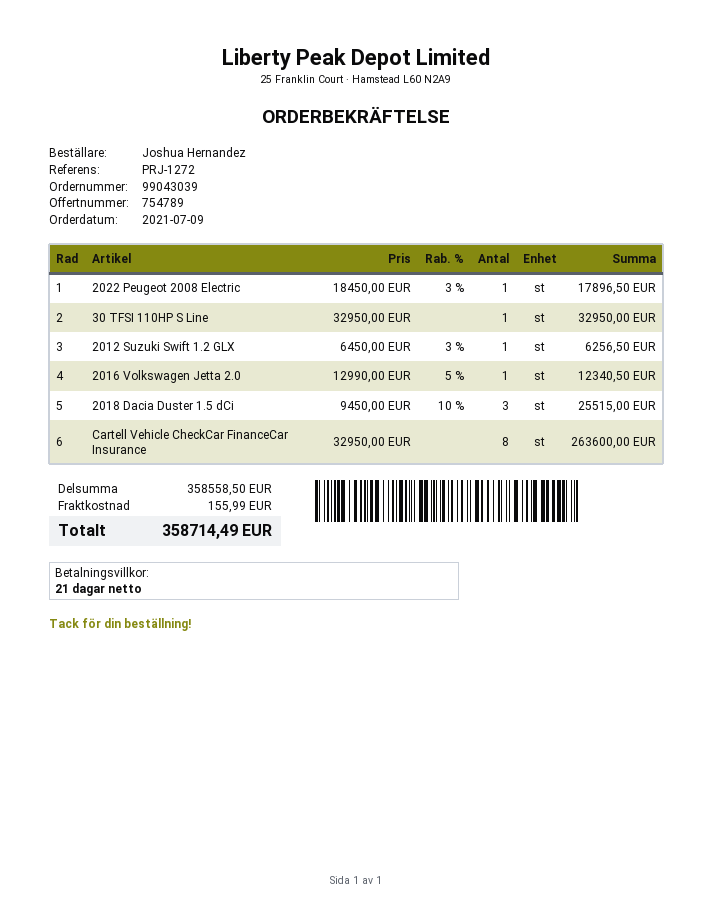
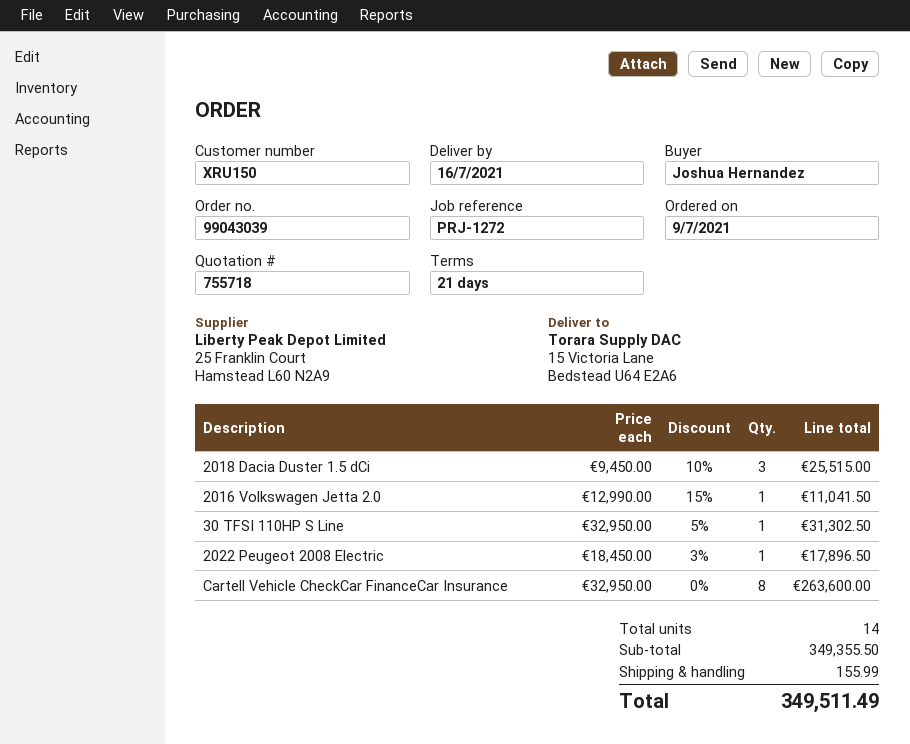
quote number: 754789 -> 755718
30 TFSI 110HP S Line: 1 x 32950.00 = 32950.00 -> 1 x 32950.00 - 5% = 31302.50
2012 Suzuki Swift 1.2 GLX: 1 x 6450.00 - 3% = 6256.50 -> none
2016 Volkswagen Jetta 2.0: 1 x 12990.00 - 5% = 12340.50 -> 1 x 12990.00 - 15% = 11041.50
subtotal: 358558.50 -> 349355.50
total: 358714.49 -> 349511.49

